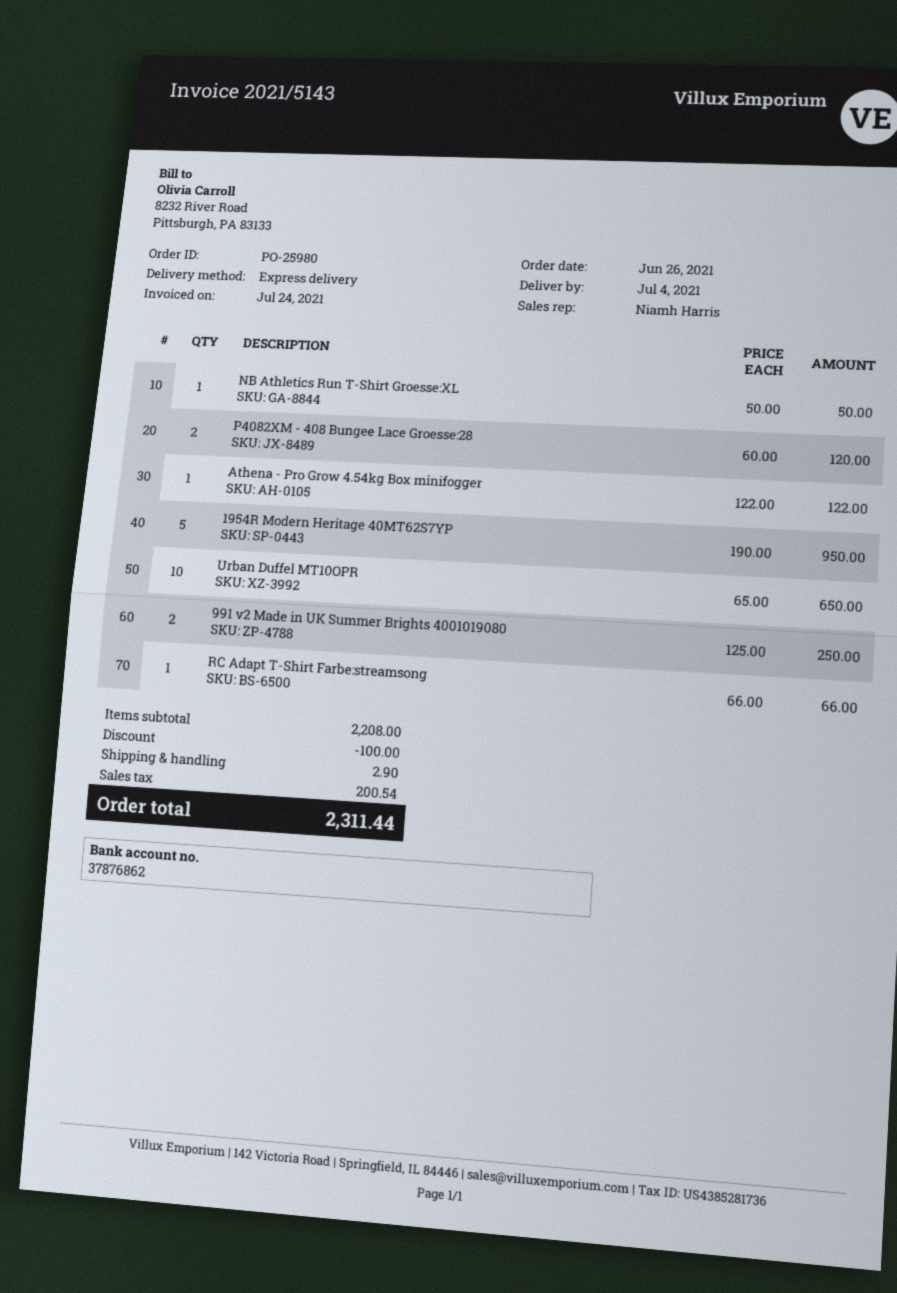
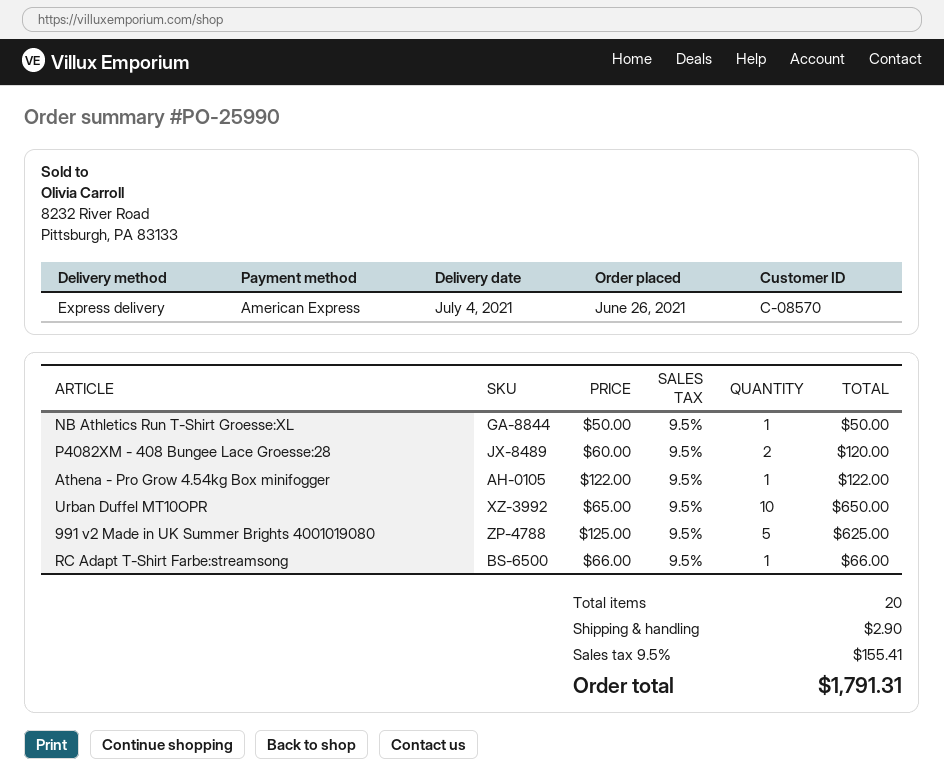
order number: PO-25980 -> PO-25990
1954R Modern Heritage 40MT62S7YP: 5 x 190.00 = 950.00 -> none
991 v2 Made in UK Summer Brights 4001019080: 2 x 125.00 = 250.00 -> 5 x 125.00 = 625.00
discount: 100.00 -> none
tax: 200.54 -> 155.41
total: 2311.44 -> 1791.31

